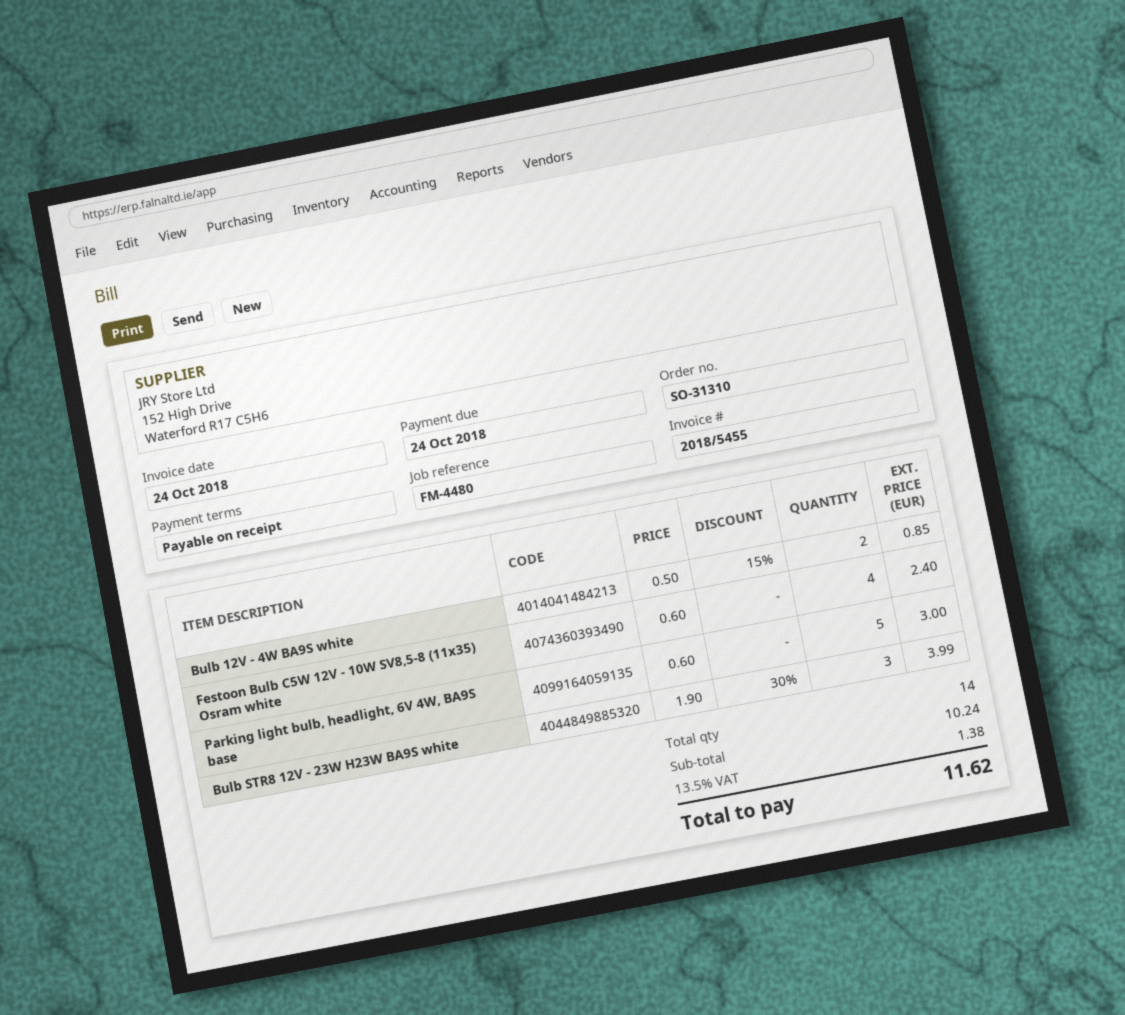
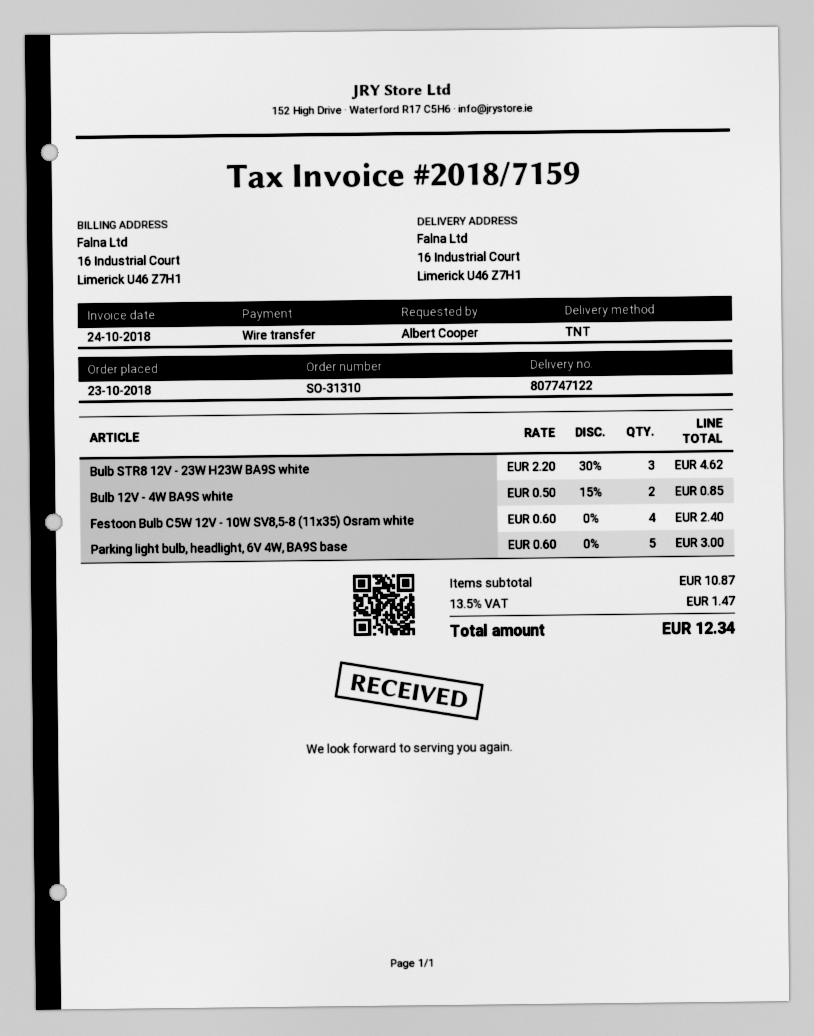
invoice number: 2018/5455 -> 2018/7159
Bulb STR8 12V - 23W H23W BA9S white: 3 x 1.90 - 30% = 3.99 -> 3 x 2.20 - 30% = 4.62
subtotal: 10.24 -> 10.87
tax: 13.5% = 1.38 -> 13.5% = 1.47
total: 11.62 -> 12.34

